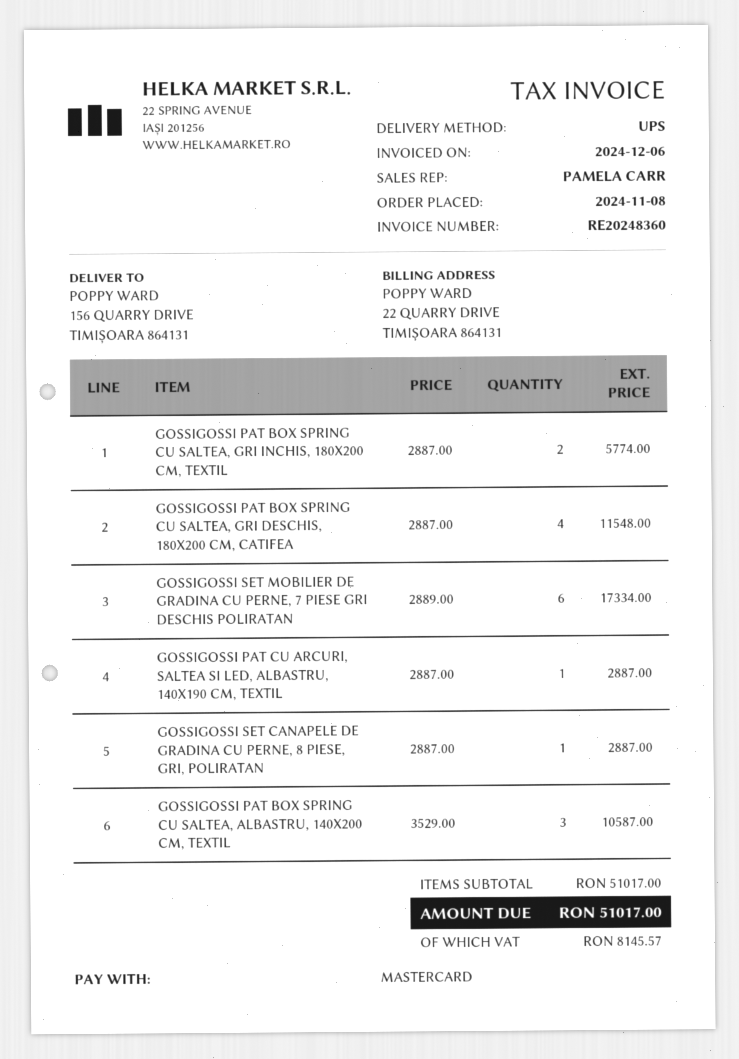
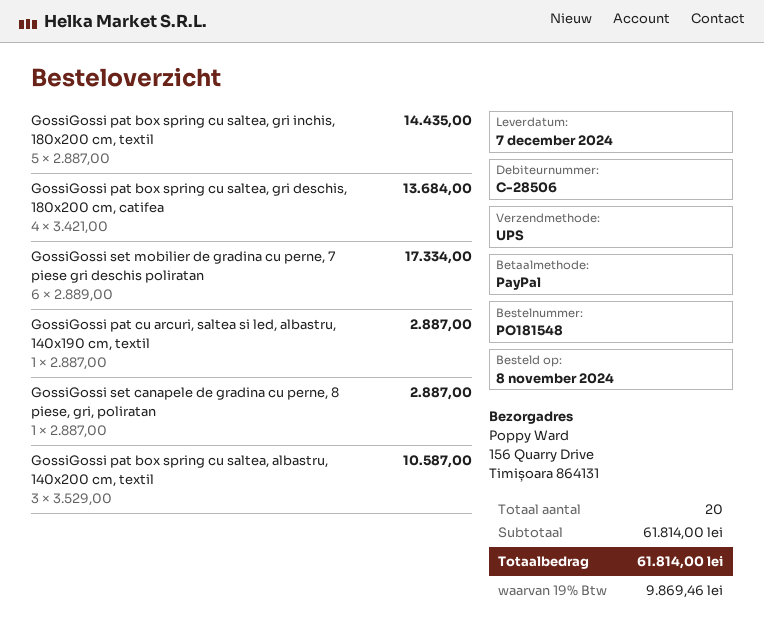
payment method: Mastercard -> PayPal
GOSSIGOSSI PAT BOX SPRING CU SALTEA, GRI INCHIS, 180X200 CM, TEXTIL: 2 x 2887.00 = 5774.00 -> 5 x 2887.00 = 14435.00
GOSSIGOSSI PAT BOX SPRING CU SALTEA, GRI DESCHIS, 180X200 CM, CATIFEA: 4 x 2887.00 = 11548.00 -> 4 x 3421.00 = 13684.00
subtotal: 51017.00 -> 61814.00
tax: 8145.57 -> 9869.46
total: 51017.00 -> 61814.00

